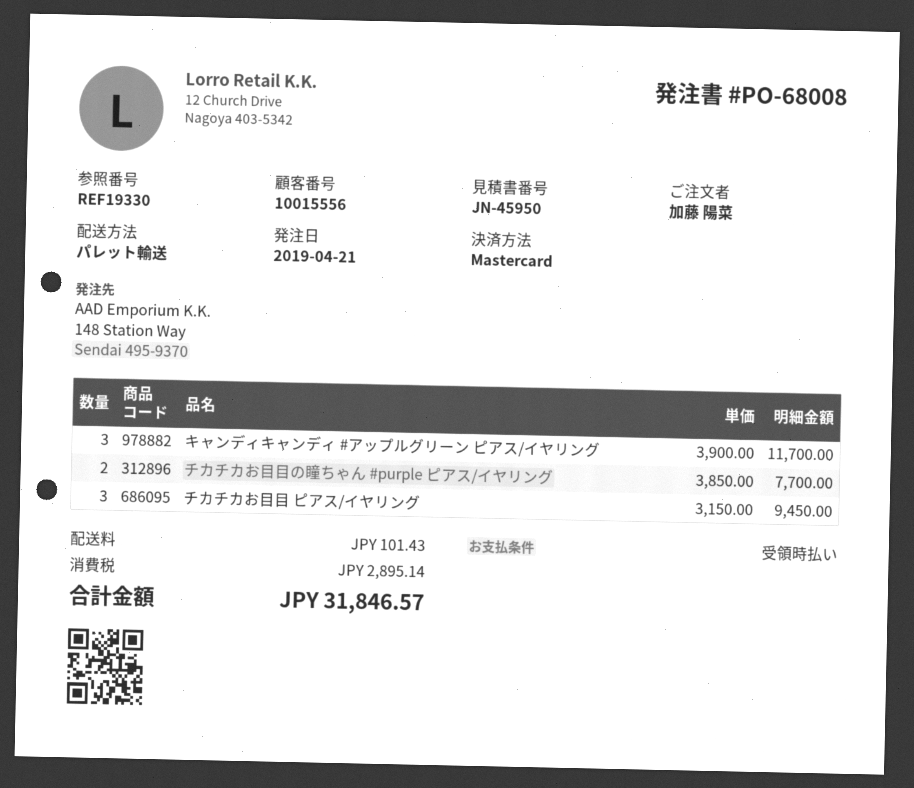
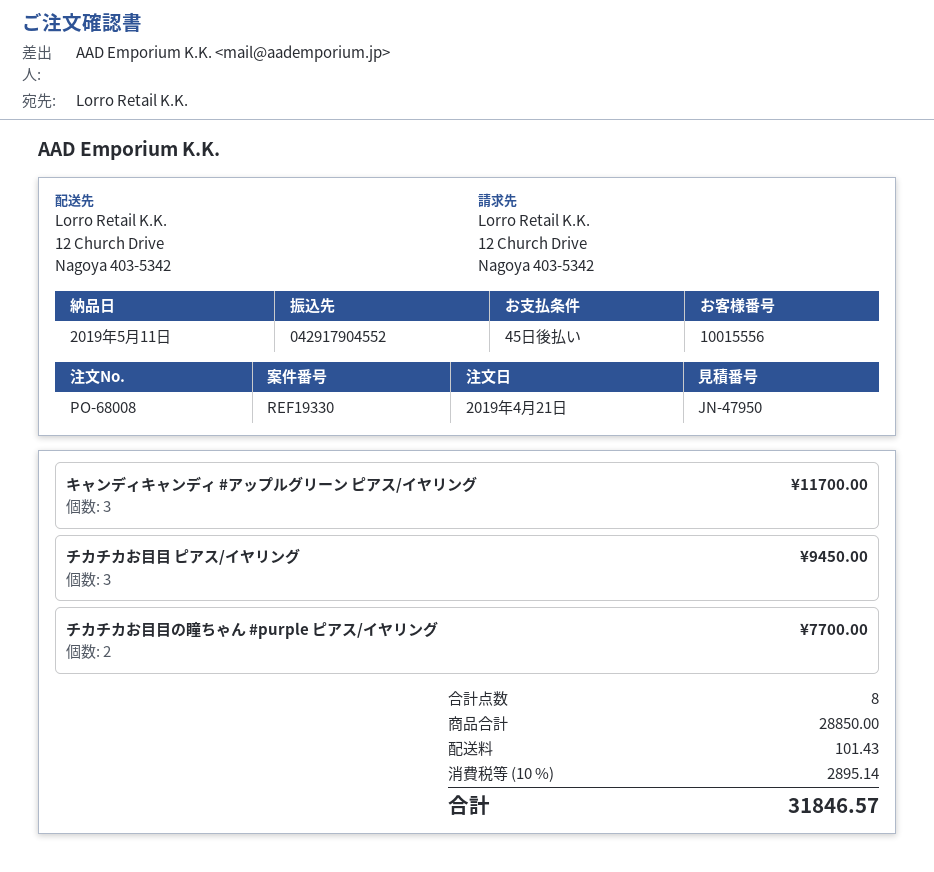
quote number: JN-45950 -> JN-47950
payment terms: on receipt -> 45 days

